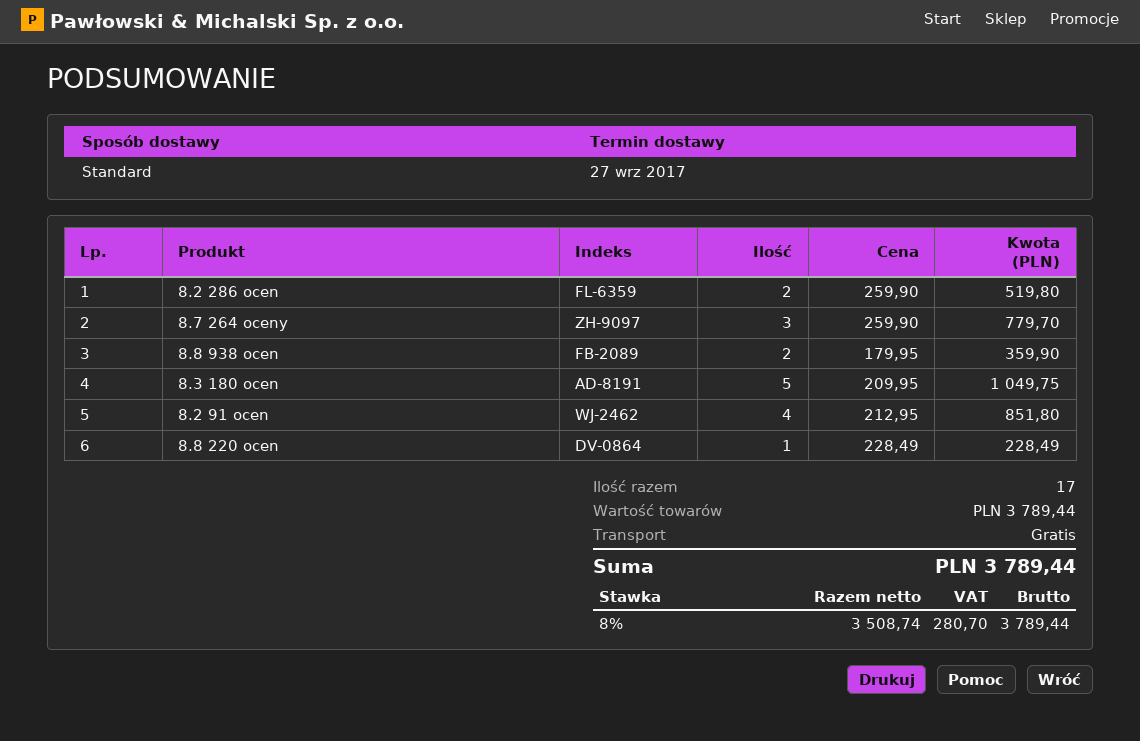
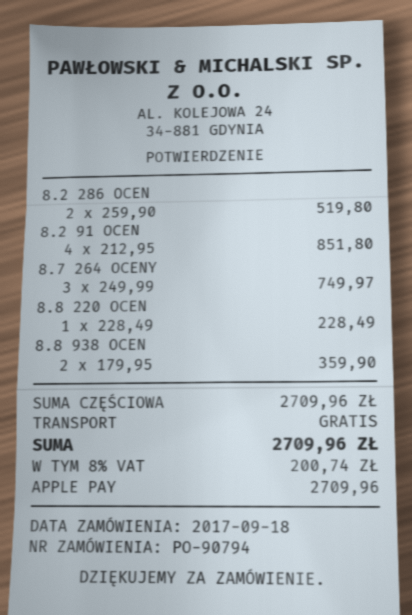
8.7 264 oceny: 3 x 259.90 = 779.70 -> 3 x 249.99 = 749.97
8.3 180 ocen: 5 x 209.95 = 1049.75 -> none
subtotal: 3789.44 -> 2709.96
tax: 8% = 280.70 -> 8% = 200.74
total: 3789.44 -> 2709.96

